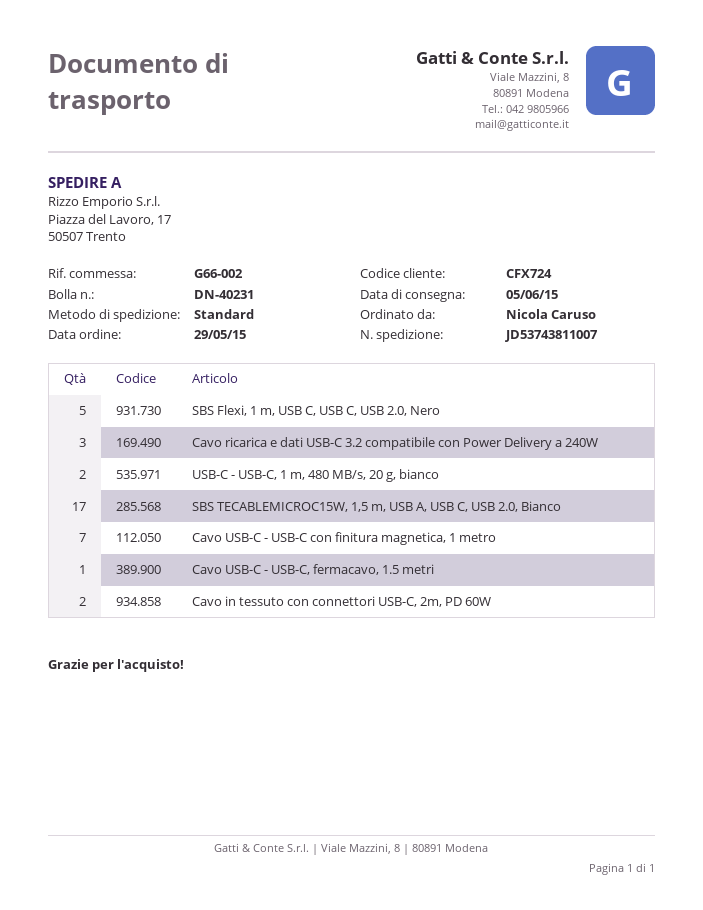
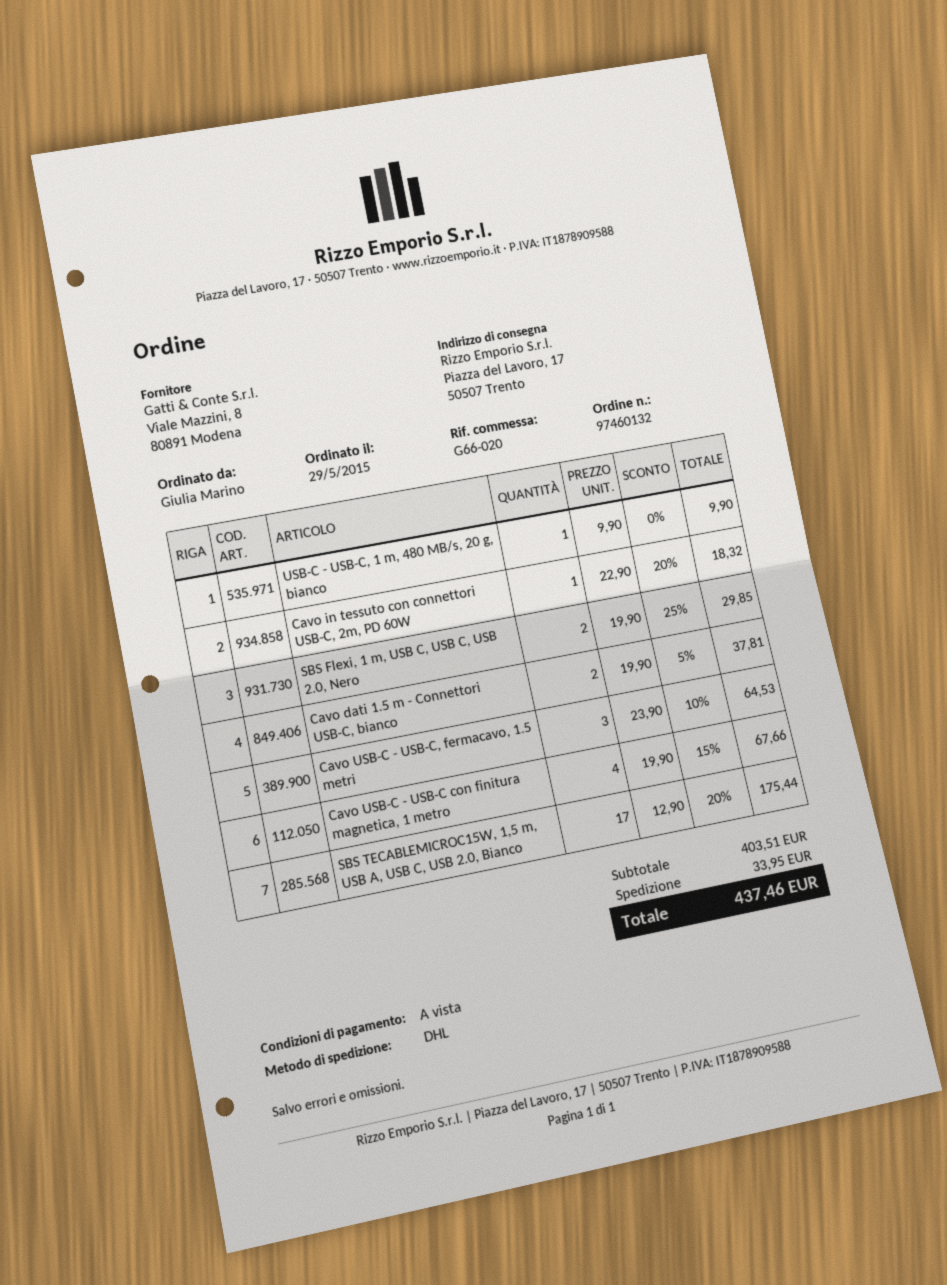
reference: G66-002 -> G66-020
ordered by: Nicola Caruso -> Giulia Marino
shipping method: standard -> DHL
SBS Flexi, 1 m, USB C, USB C, USB 2.0, Nero: 5 -> 2
Cavo ricarica e dati USB-C 3.2 compatibile con Power Delivery a 240W: 3 -> none
USB-C - USB-C, 1 m, 480 MB/s, 20 g, bianco: 2 -> 1
Cavo USB-C - USB-C con finitura magnetica, 1 metro: 7 -> 4
Cavo USB-C - USB-C, fermacavo, 1.5 metri: 1 -> 3
Cavo in tessuto con connettori USB-C, 2m, PD 60W: 2 -> 1
Cavo dati 1.5 m - Connettori USB-C, bianco: none -> 2

